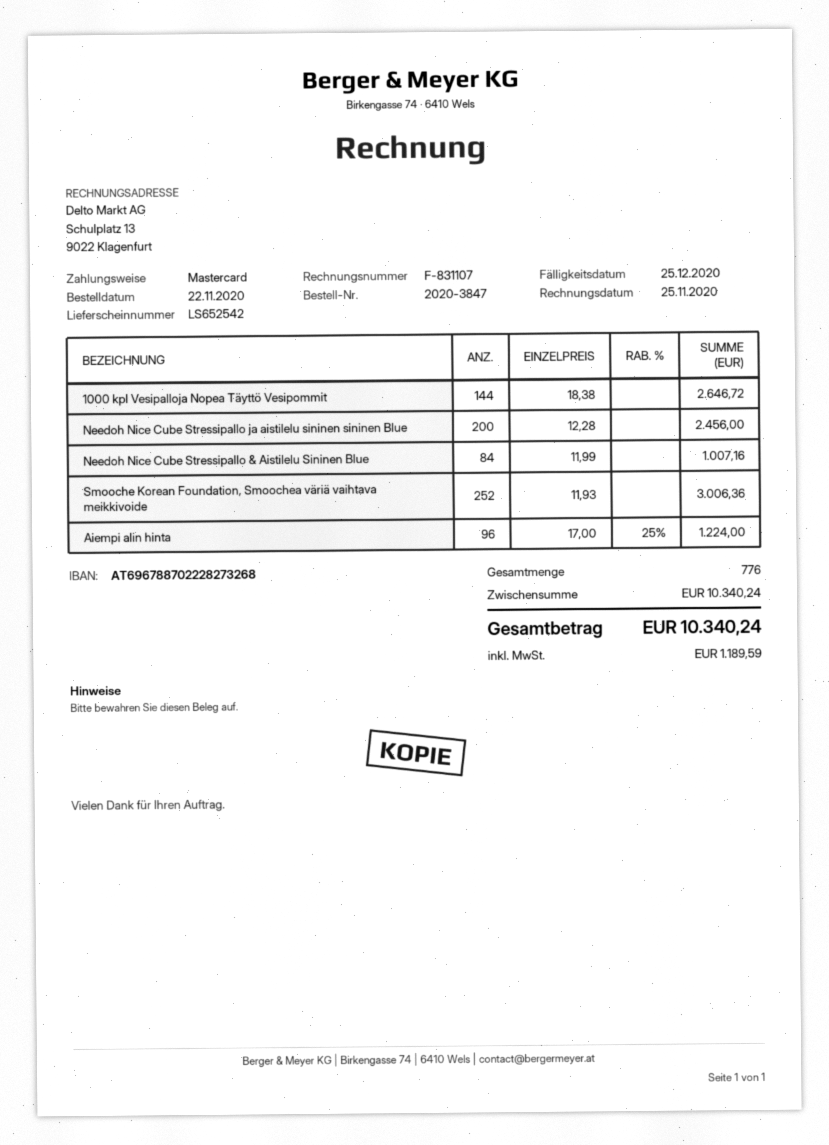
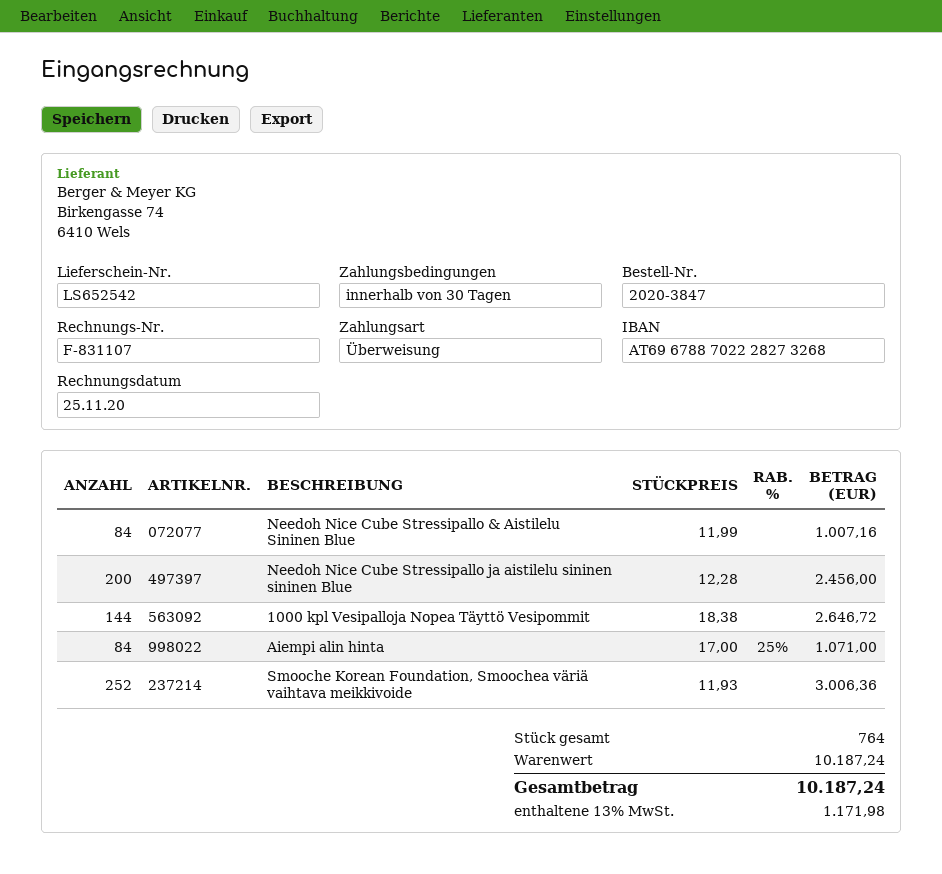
payment method: Mastercard -> bank transfer
Aiempi alin hinta: 96 x 17.00 - 25% = 1224.00 -> 84 x 17.00 - 25% = 1071.00
total quantity: 776 -> 764
subtotal: 10340.24 -> 10187.24
tax: 1189.59 -> 1171.98
total: 10340.24 -> 10187.24

